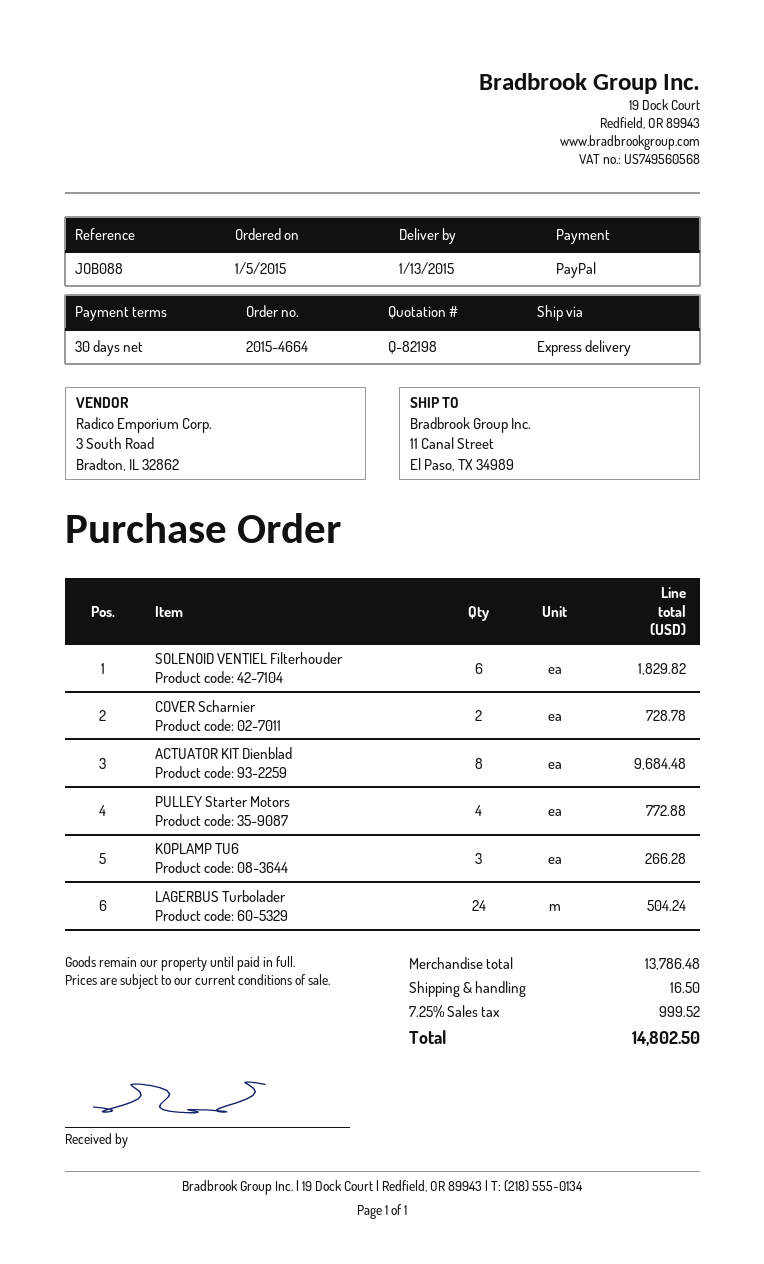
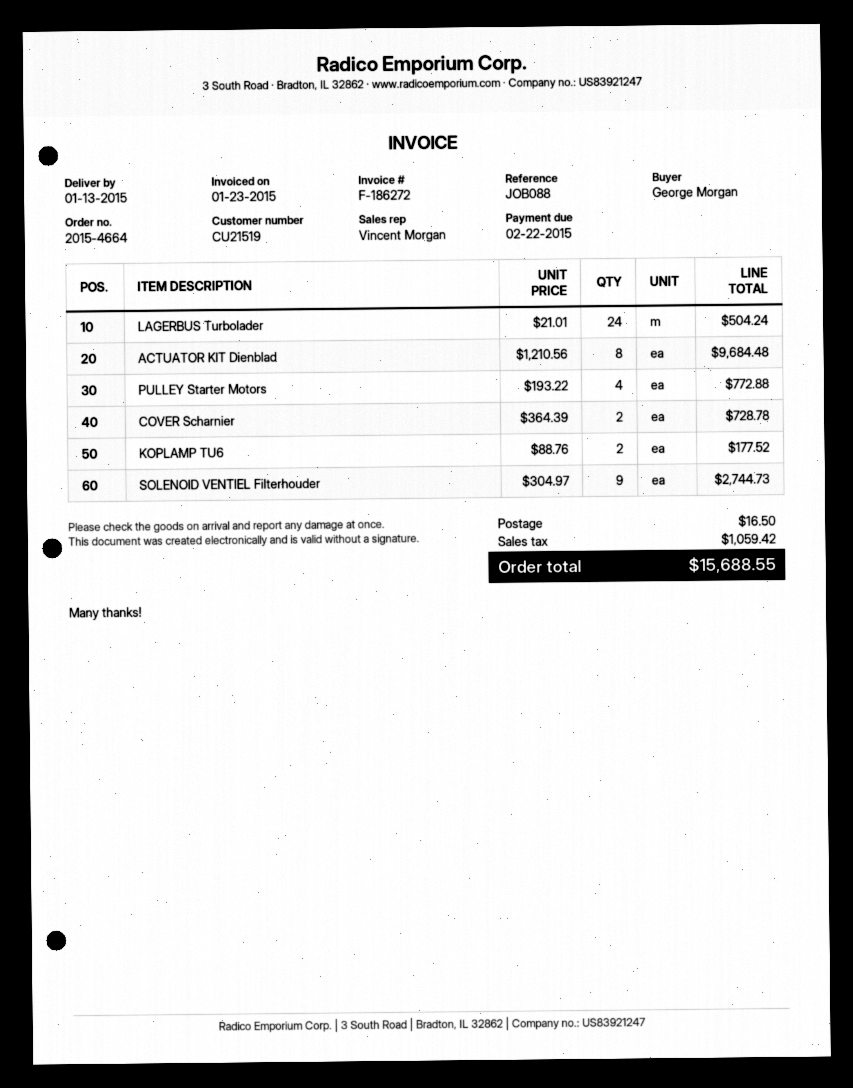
SOLENOID VENTIEL Filterhouder: 6 for 1829.82 -> 9 for 2744.73
KOPLAMP TU6: 3 for 266.28 -> 2 for 177.52
tax: 999.52 -> 1059.42
total: 14802.50 -> 15688.55

